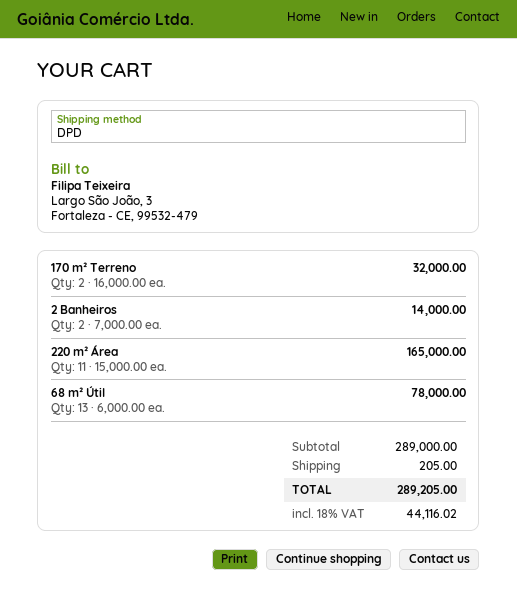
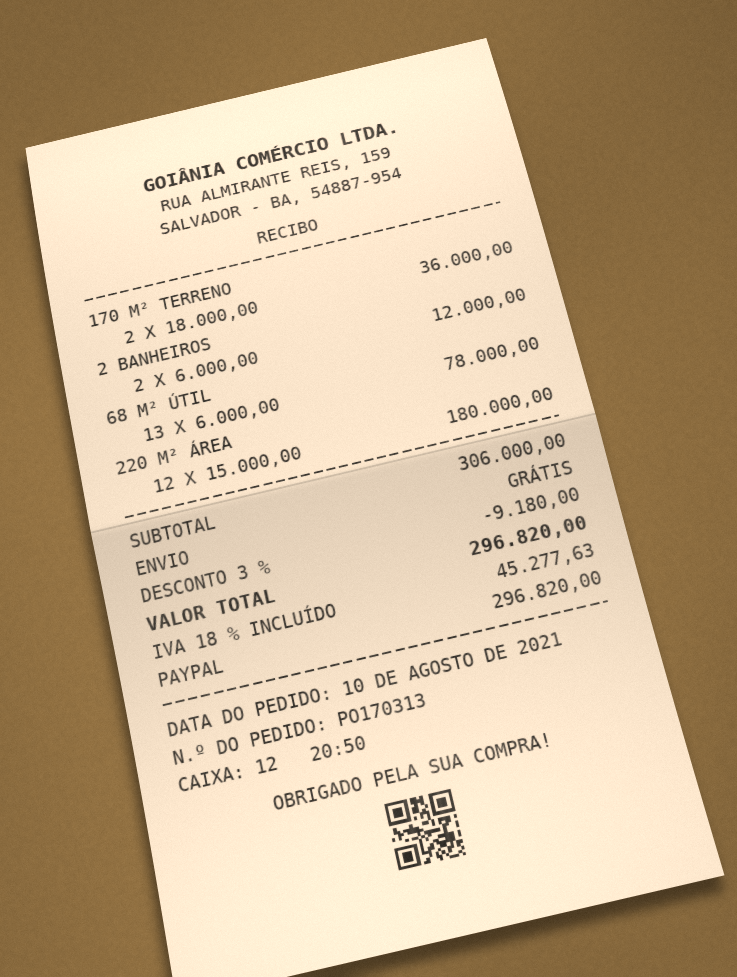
170 m² Terreno: 2 x 16000.00 = 32000.00 -> 2 x 18000.00 = 36000.00
2 Banheiros: 2 x 7000.00 = 14000.00 -> 2 x 6000.00 = 12000.00
220 m² Área: 11 x 15000.00 = 165000.00 -> 12 x 15000.00 = 180000.00
subtotal: 289000.00 -> 306000.00
discount: none -> 3% = 9180.00
shipping: 205.00 -> 0.00
tax: 18% = 44116.02 -> 18% = 45277.63
total: 289205.00 -> 296820.00

